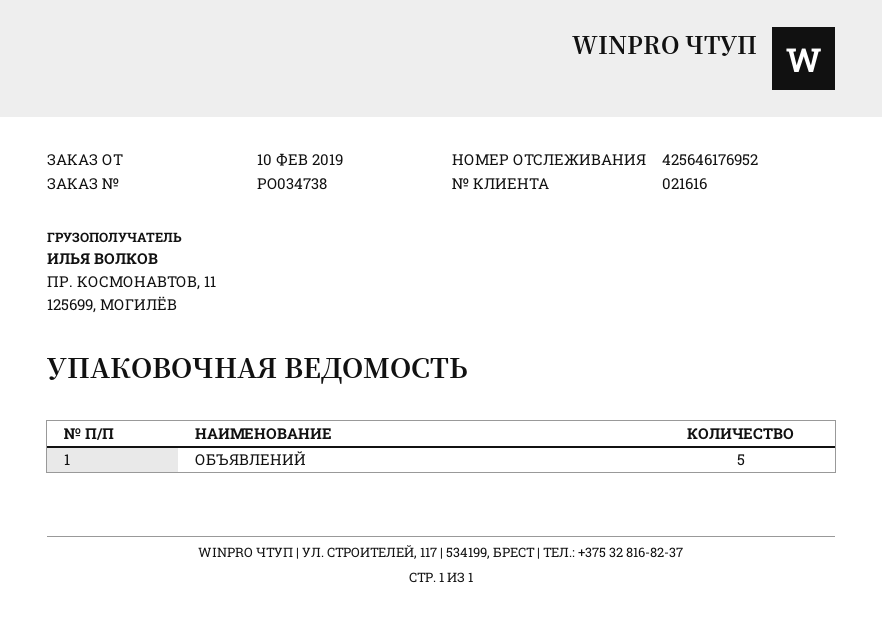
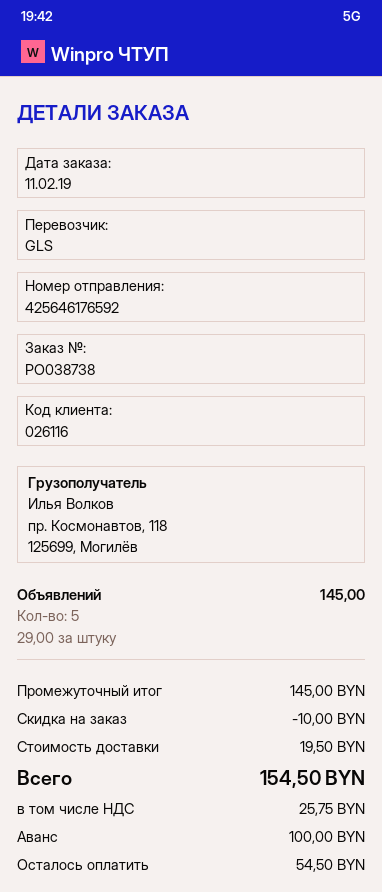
order number: PO034738 -> PO038738
order date: 2019-02-10 -> 2019-02-11
customer number: 021616 -> 026116
tracking number: 425646176952 -> 425646176592
ship to: ПР. КОСМОНАВТОВ, 11, 125699, МОГИЛЁВ -> пр. Космонавтов, 118, 125699, Могилёв

